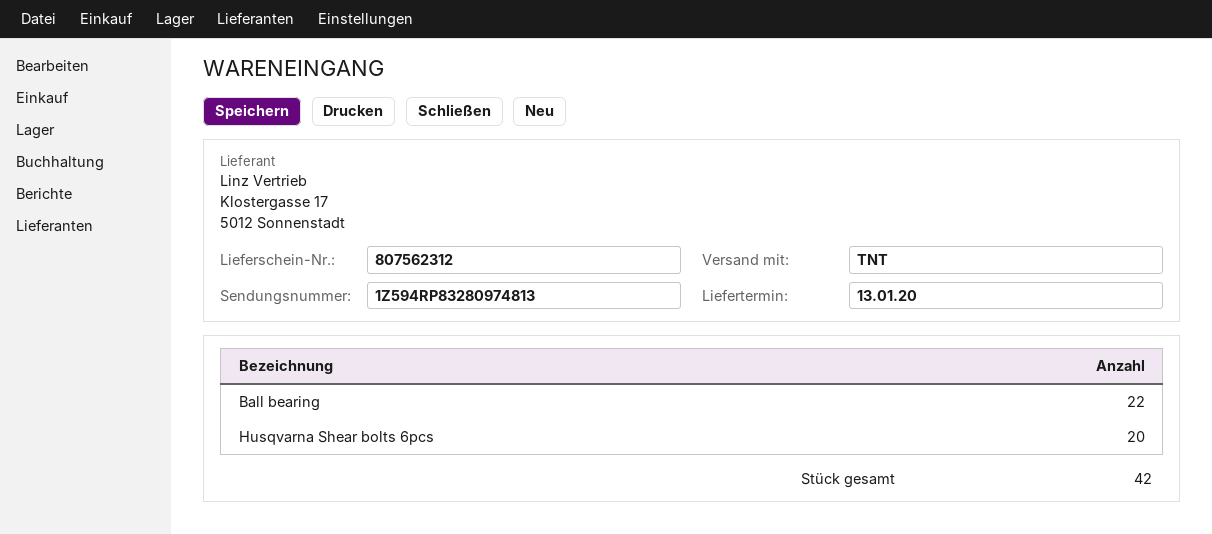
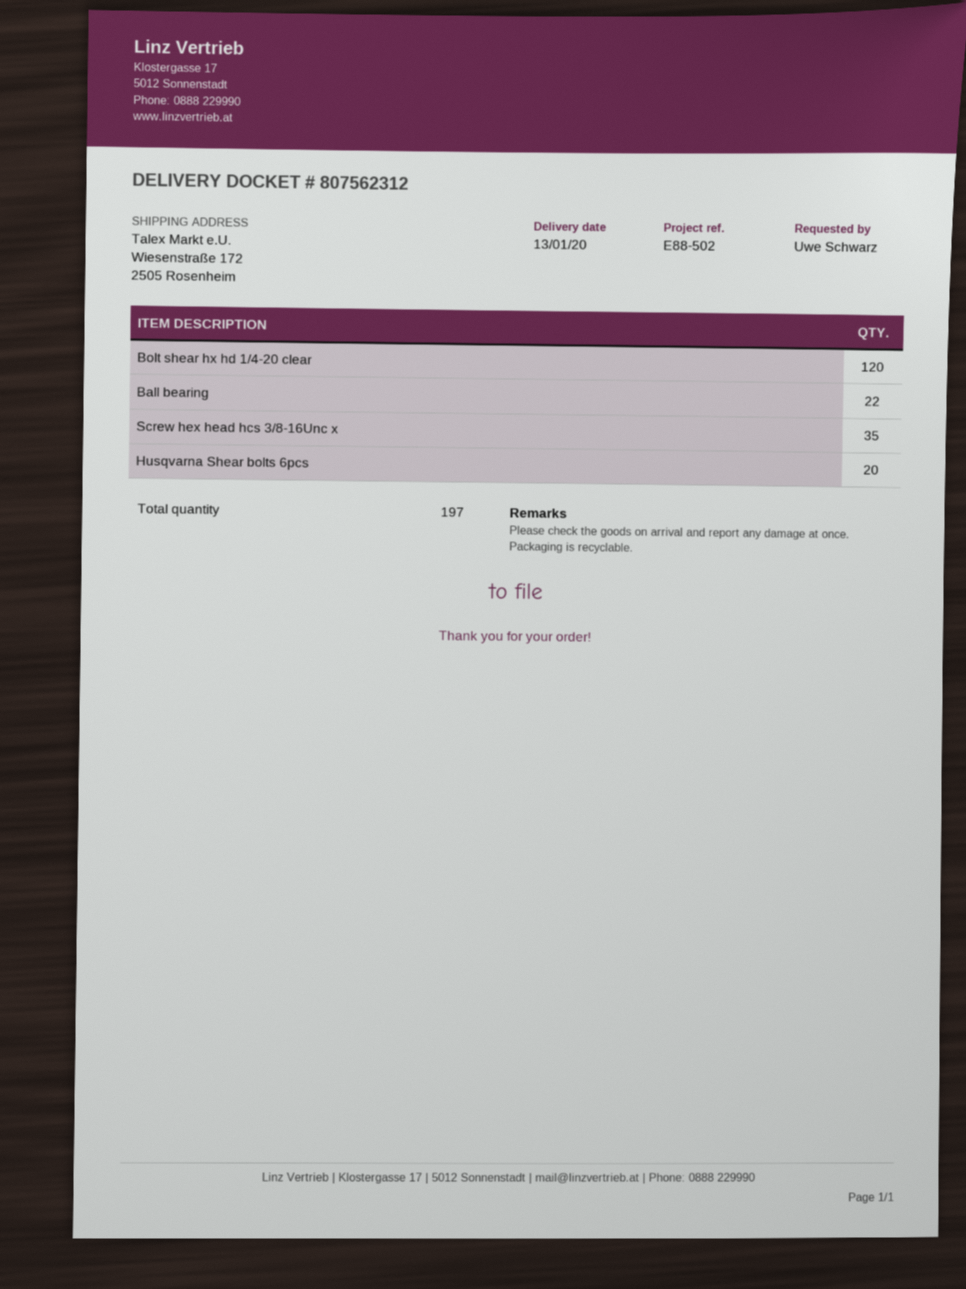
Bolt shear hx hd 1/4-20 clear: none -> 120
Screw hex head hcs 3/8-16Unc x: none -> 35
total quantity: 42 -> 197

